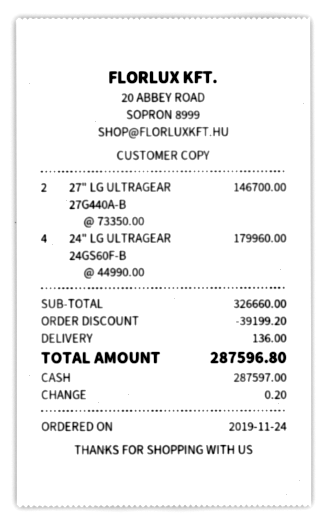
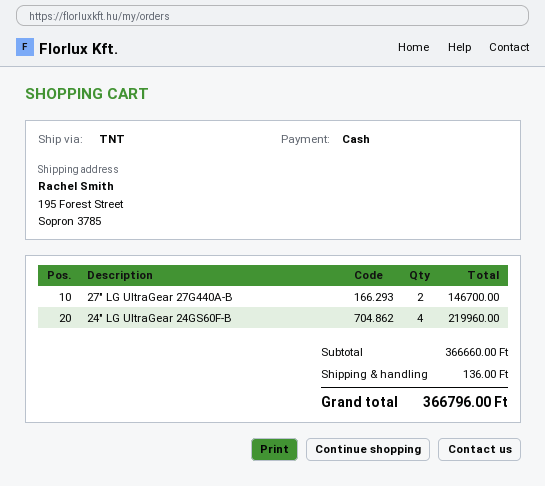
24" LG ULTRAGEAR 24GS60F-B: 4 for 179960.00 -> 4 for 219960.00
subtotal: 326660.00 -> 366660.00
discount: 39199.20 -> none
total: 287596.80 -> 366796.00

